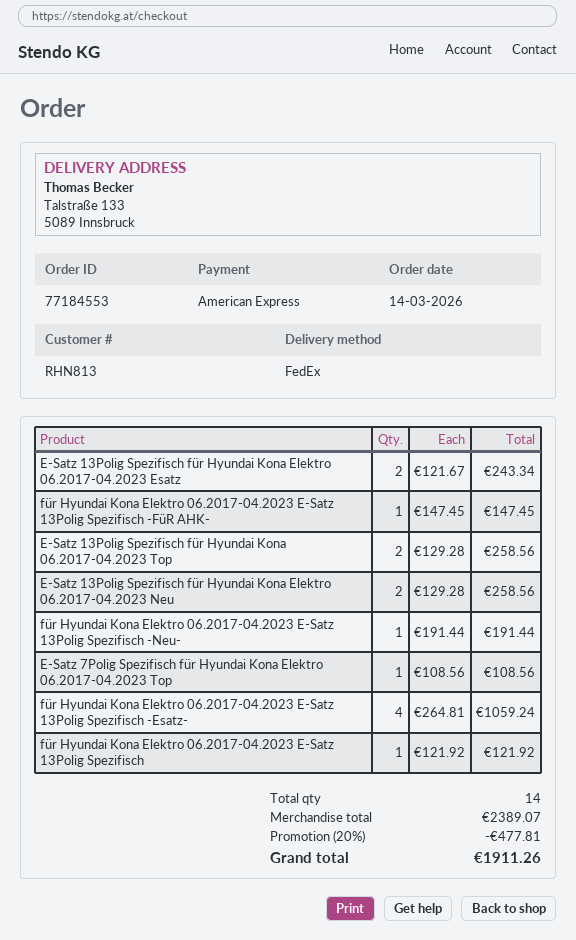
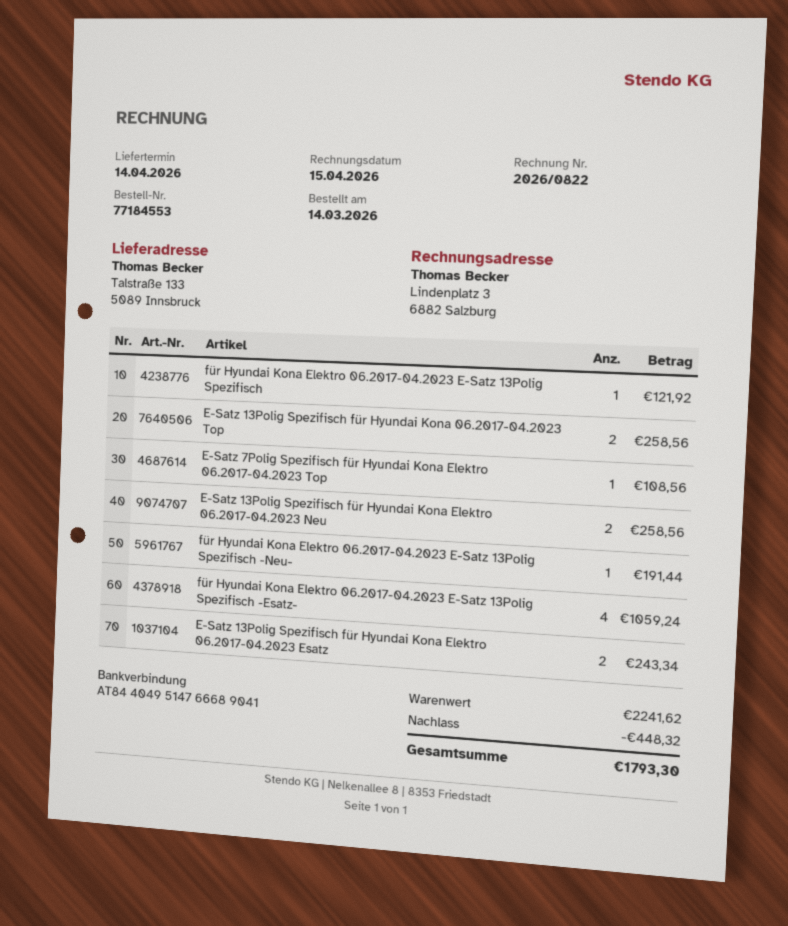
für Hyundai Kona Elektro 06.2017-04.2023 E-Satz 13Polig Spezifisch -FüR AHK-: 1 for 147.45 -> none
subtotal: 2389.07 -> 2241.62
discount: 477.81 -> 448.32
total: 1911.26 -> 1793.30

